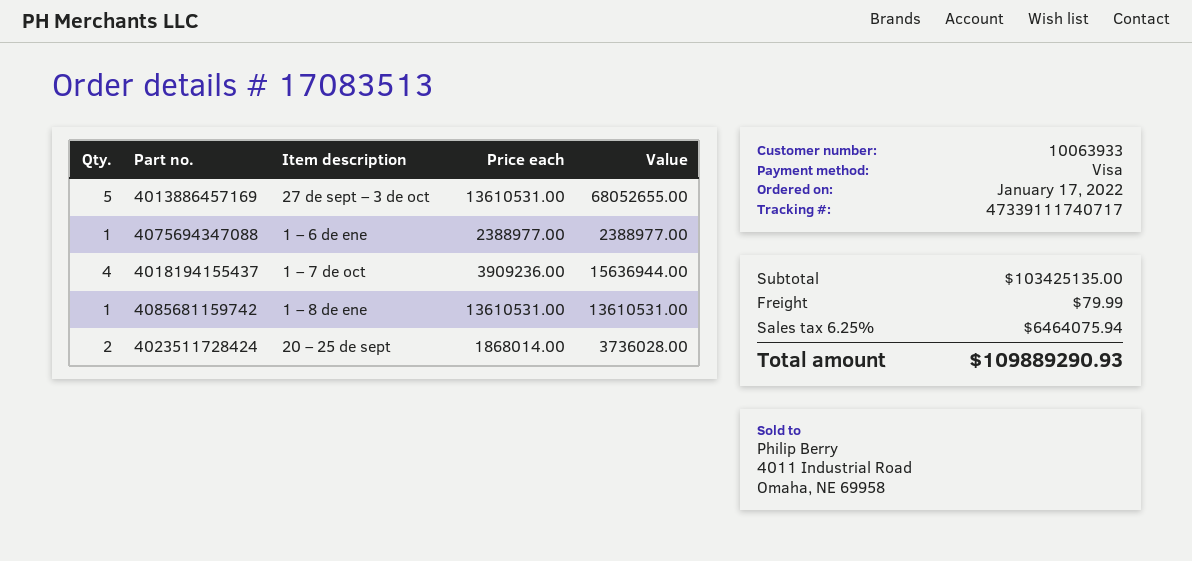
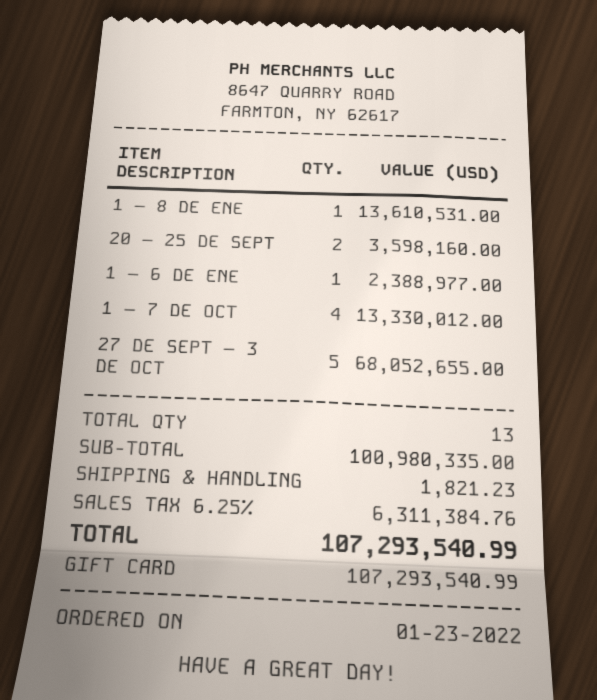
order date: 2022-01-17 -> 2022-01-23
payment method: Visa -> gift card
1 – 7 de oct: 4 for 15636944.00 -> 4 for 13330012.00
20 – 25 de sept: 2 for 3736028.00 -> 2 for 3598160.00
subtotal: 103425135.00 -> 100980335.00
shipping: 79.99 -> 1821.23
tax: 6.25% = 6464075.94 -> 6.25% = 6311384.76
total: 109889290.93 -> 107293540.99

